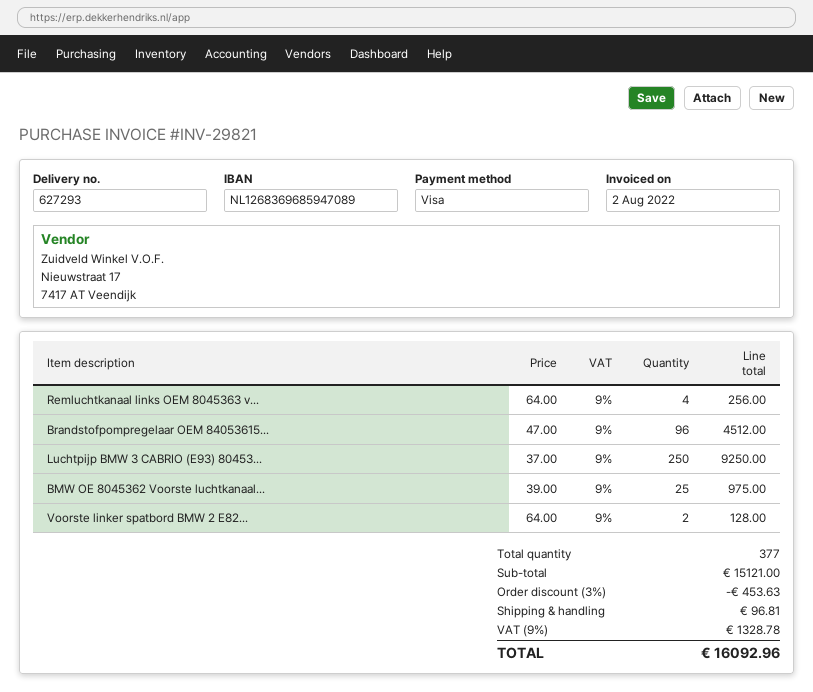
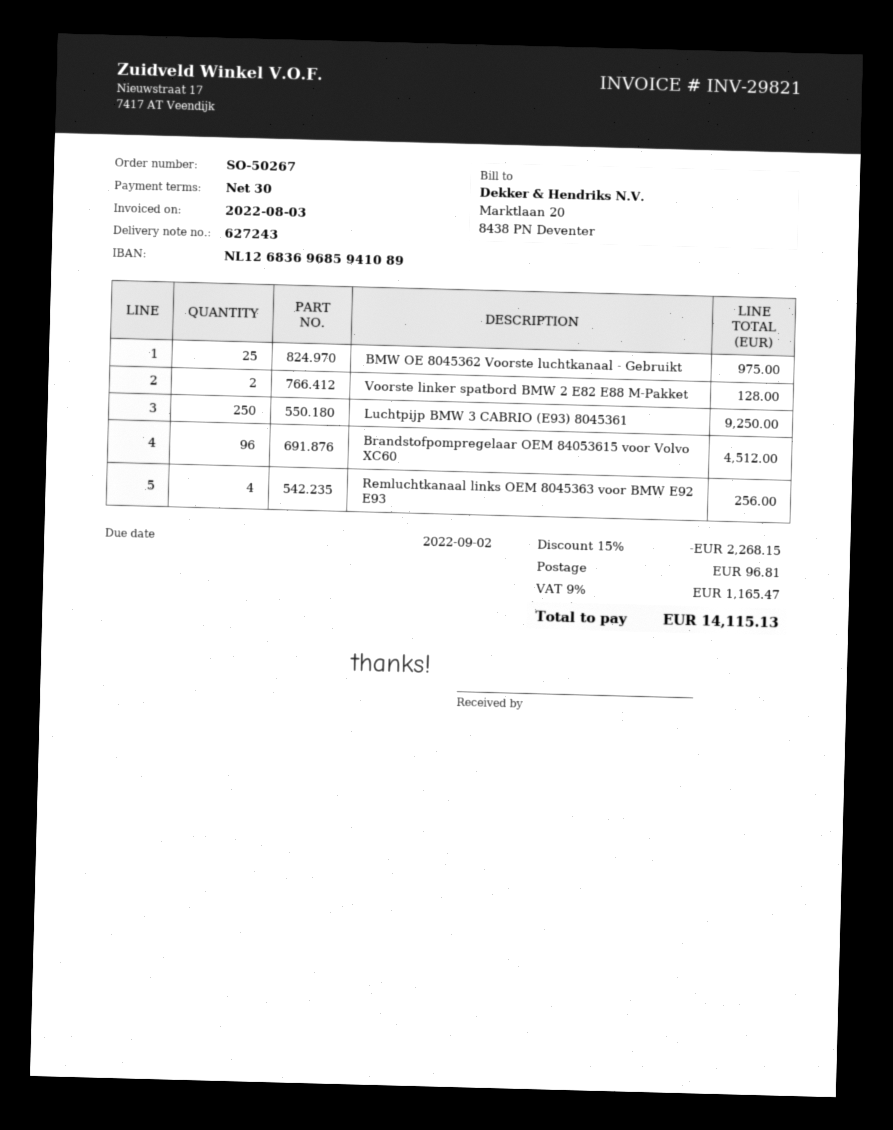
delivery note number: 627293 -> 627243
invoice date: 2022-08-02 -> 2022-08-03
bank account: NL1268369685947089 -> NL1268369685941089
discount: 3% = 453.63 -> 15% = 2268.15
tax: 9% = 1328.78 -> 9% = 1165.47
total: 16092.96 -> 14115.13

